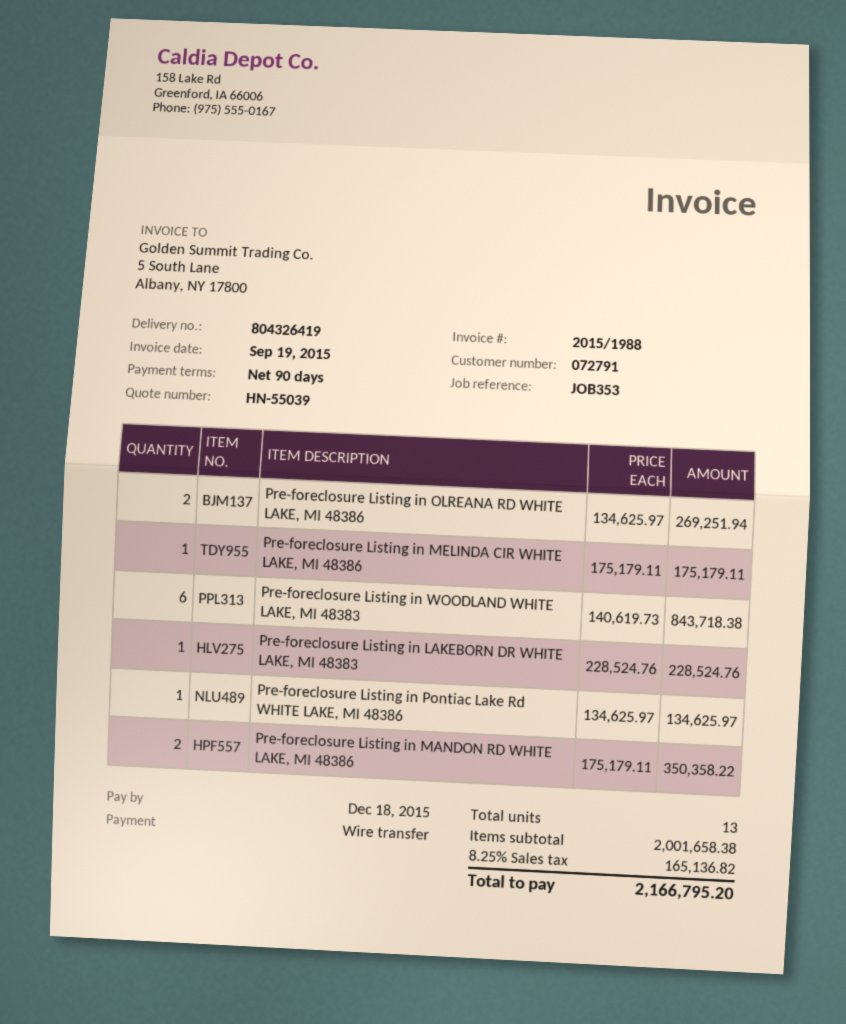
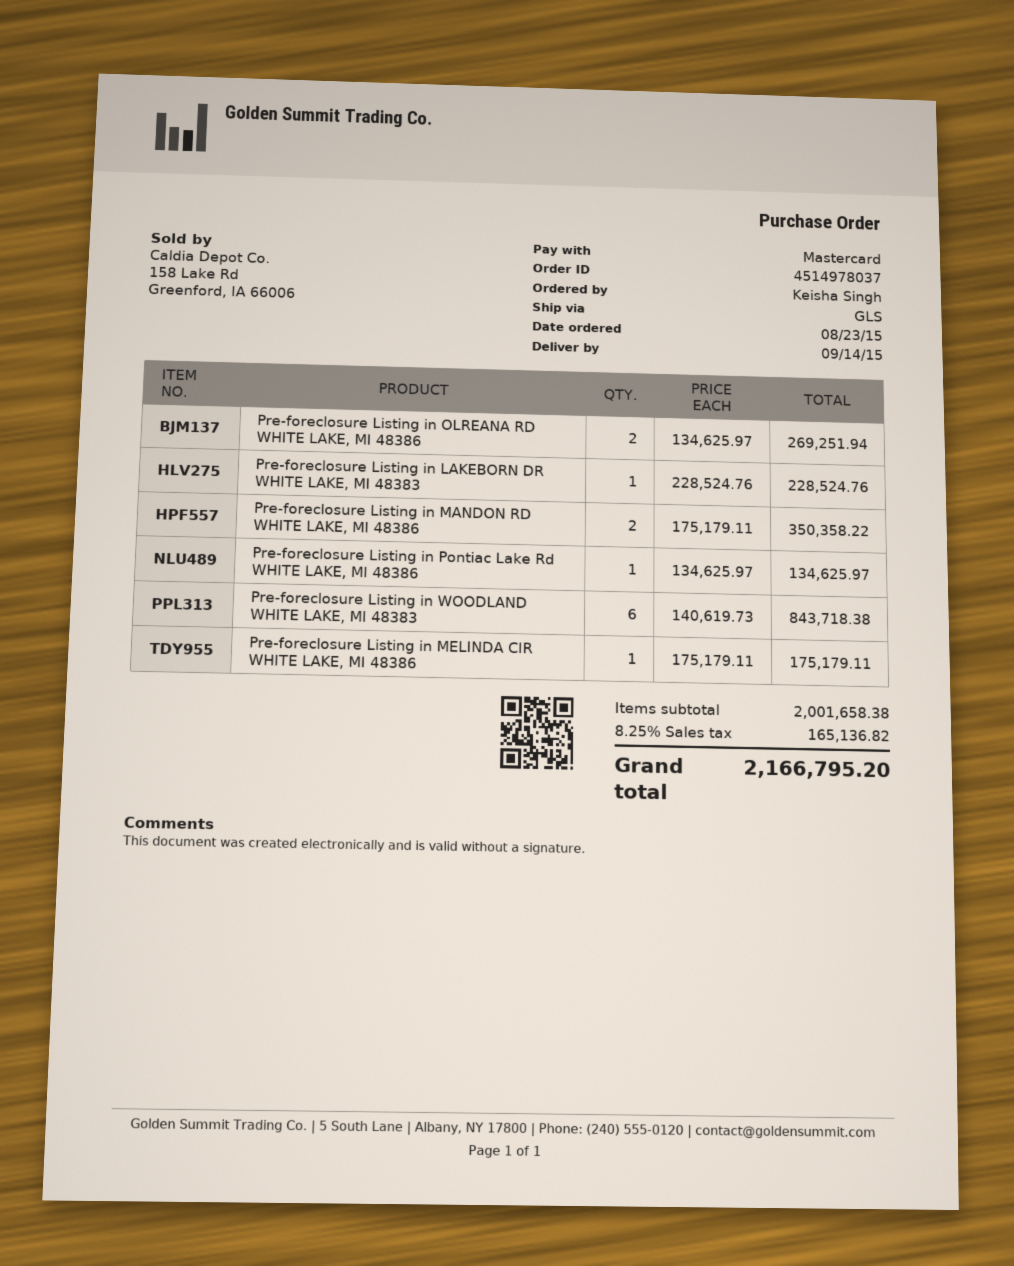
payment method: bank transfer -> Mastercard

